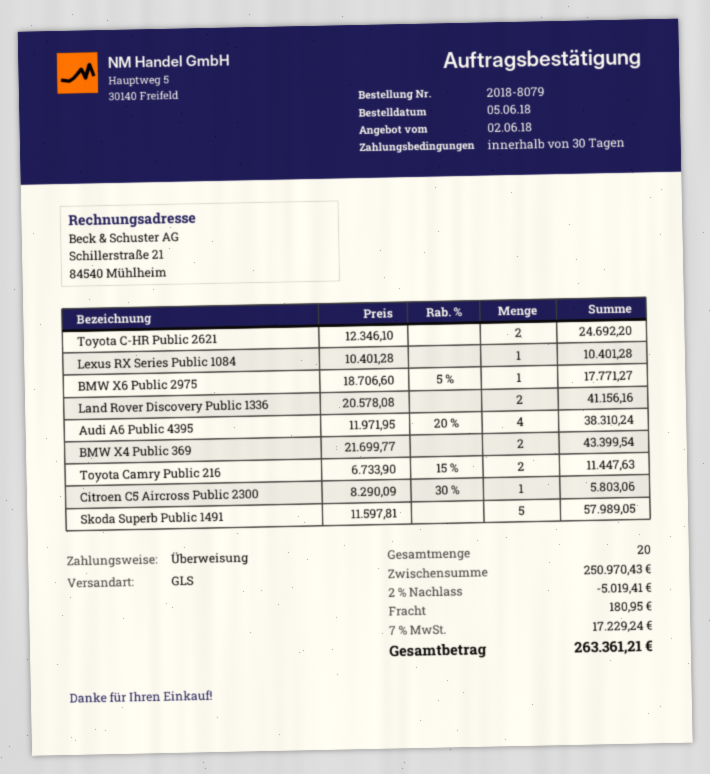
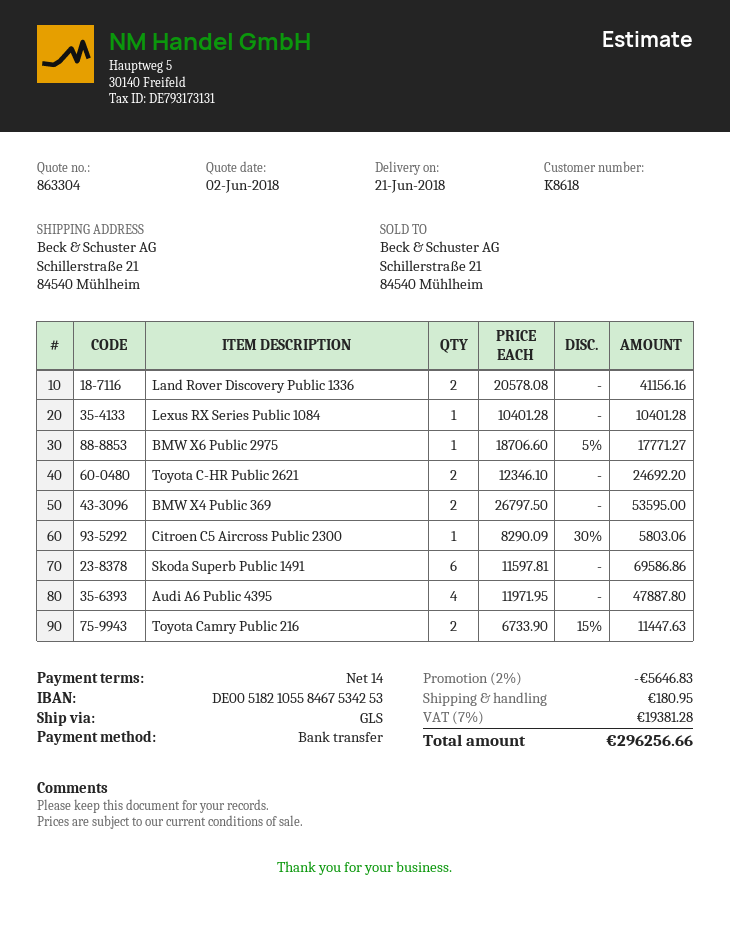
payment terms: 30 days -> 14 days
Audi A6 Public 4395: 4 x 11971.95 - 20% = 38310.24 -> 4 x 11971.95 = 47887.80
BMW X4 Public 369: 2 x 21699.77 = 43399.54 -> 2 x 26797.50 = 53595.00
Skoda Superb Public 1491: 5 x 11597.81 = 57989.05 -> 6 x 11597.81 = 69586.86
discount: 2% = 5019.41 -> 2% = 5646.83
tax: 7% = 17229.24 -> 7% = 19381.28
total: 263361.21 -> 296256.66

